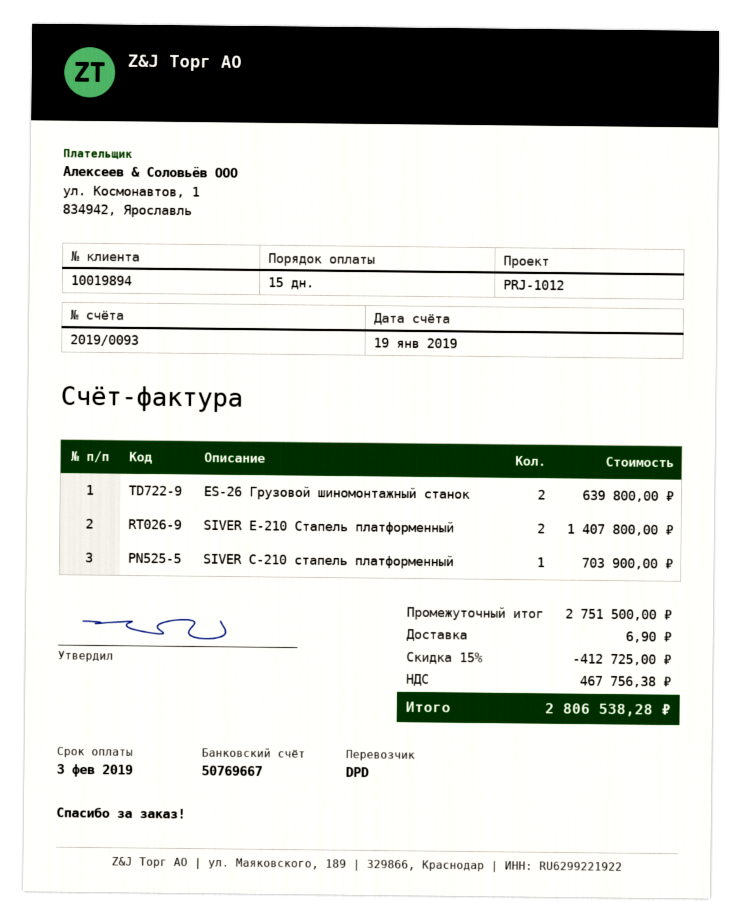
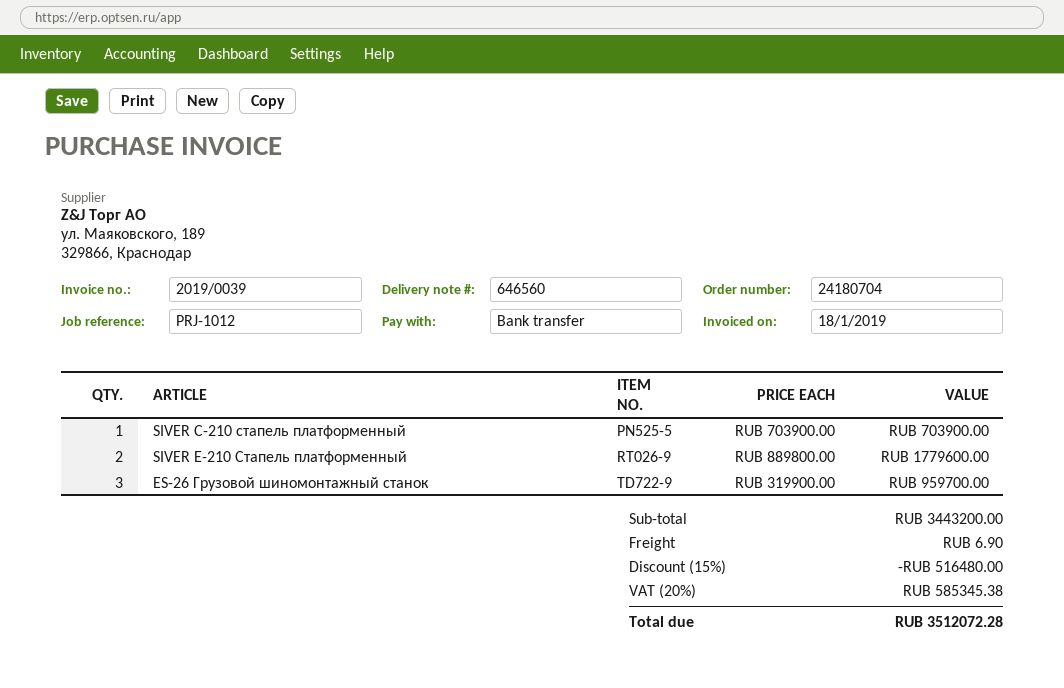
invoice number: 2019/0093 -> 2019/0039
invoice date: 2019-01-19 -> 2019-01-18
ES-26 Грузовой шиномонтажный станок: 2 for 639800.00 -> 3 for 959700.00
SIVER Е-210 Стапель платформенный: 2 for 1407800.00 -> 2 for 1779600.00
subtotal: 2751500.00 -> 3443200.00
discount: 15% = 412725.00 -> 15% = 516480.00
tax: 467756.38 -> 585345.38
total: 2806538.28 -> 3512072.28

